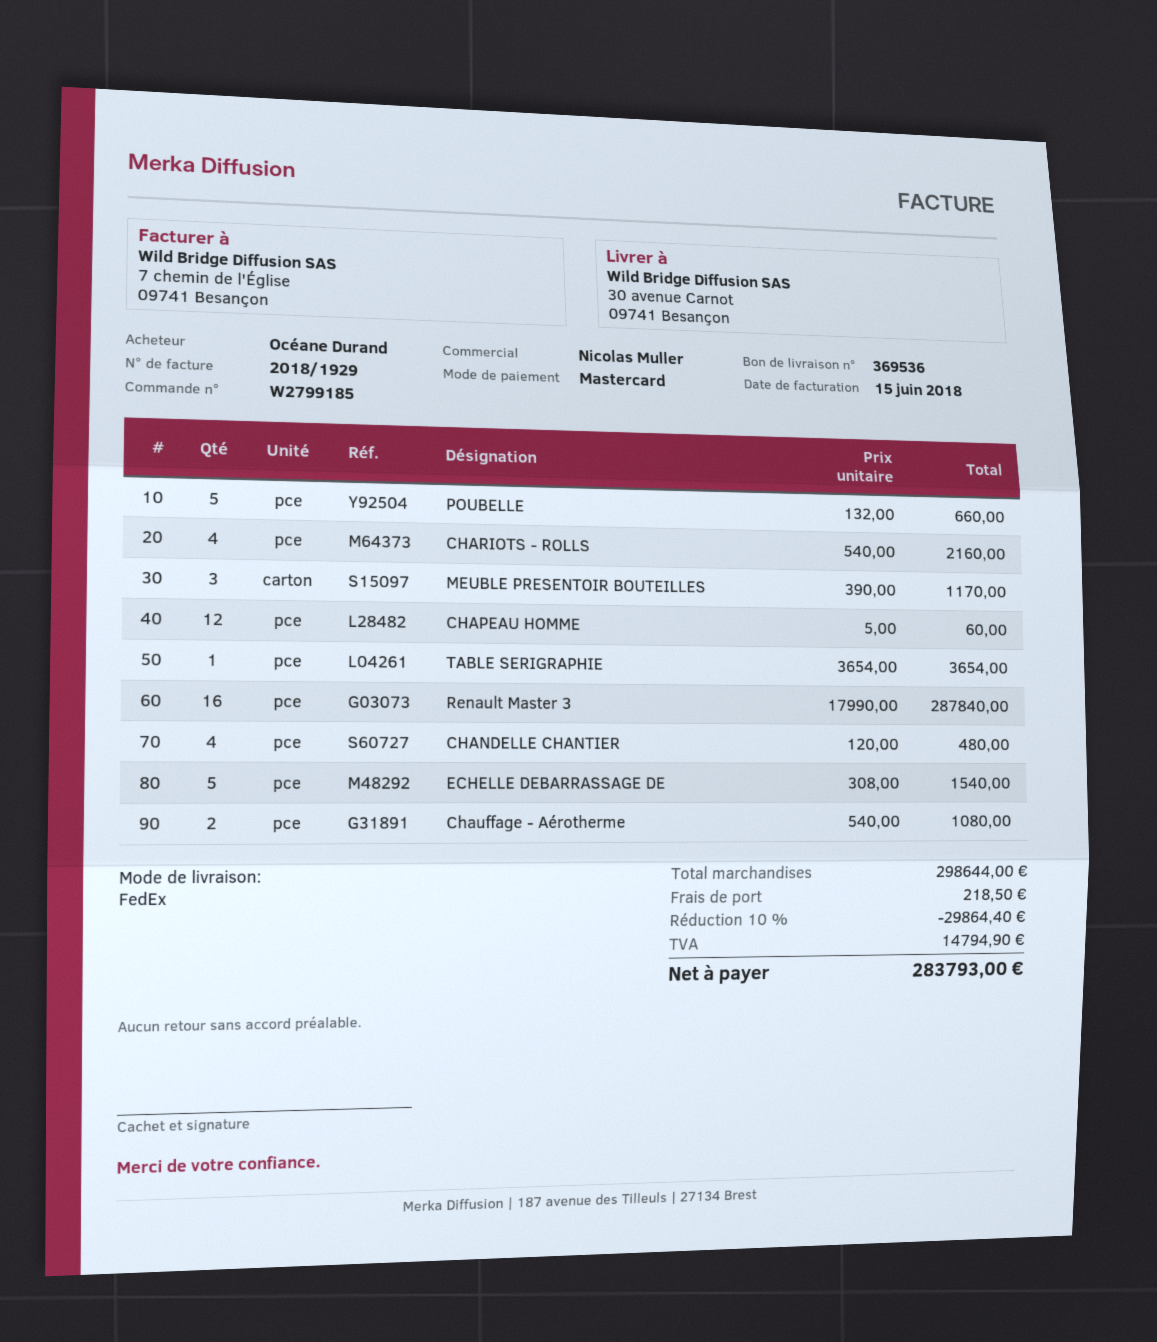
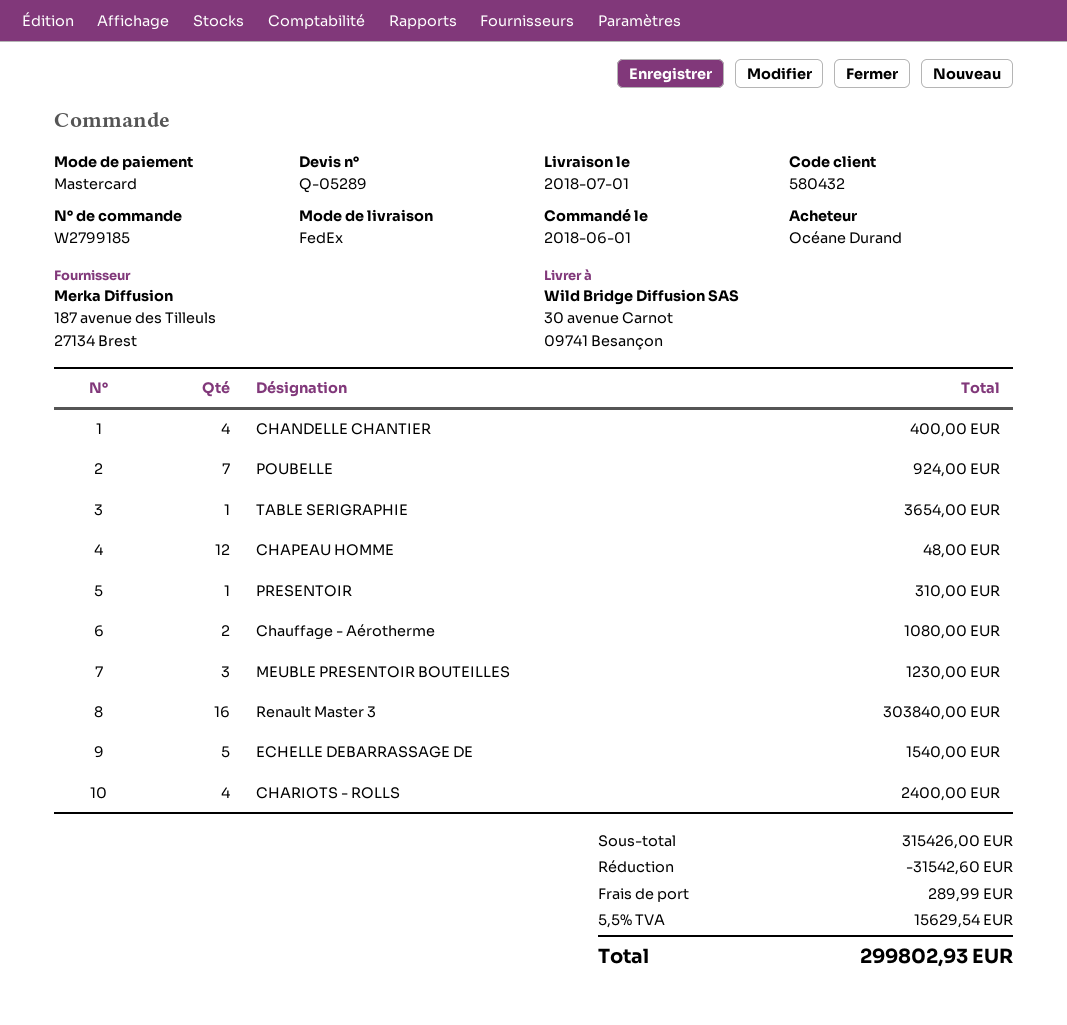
POUBELLE: 5 for 660.00 -> 7 for 924.00
CHARIOTS - ROLLS: 4 for 2160.00 -> 4 for 2400.00
MEUBLE PRESENTOIR BOUTEILLES: 3 for 1170.00 -> 3 for 1230.00
CHAPEAU HOMME: 12 for 60.00 -> 12 for 48.00
Renault Master 3: 16 for 287840.00 -> 16 for 303840.00
CHANDELLE CHANTIER: 4 for 480.00 -> 4 for 400.00
PRESENTOIR: none -> 1 for 310.00
subtotal: 298644.00 -> 315426.00
discount: 29864.40 -> 31542.60
shipping: 218.50 -> 289.99
tax: 14794.90 -> 15629.54
total: 283793.00 -> 299802.93

